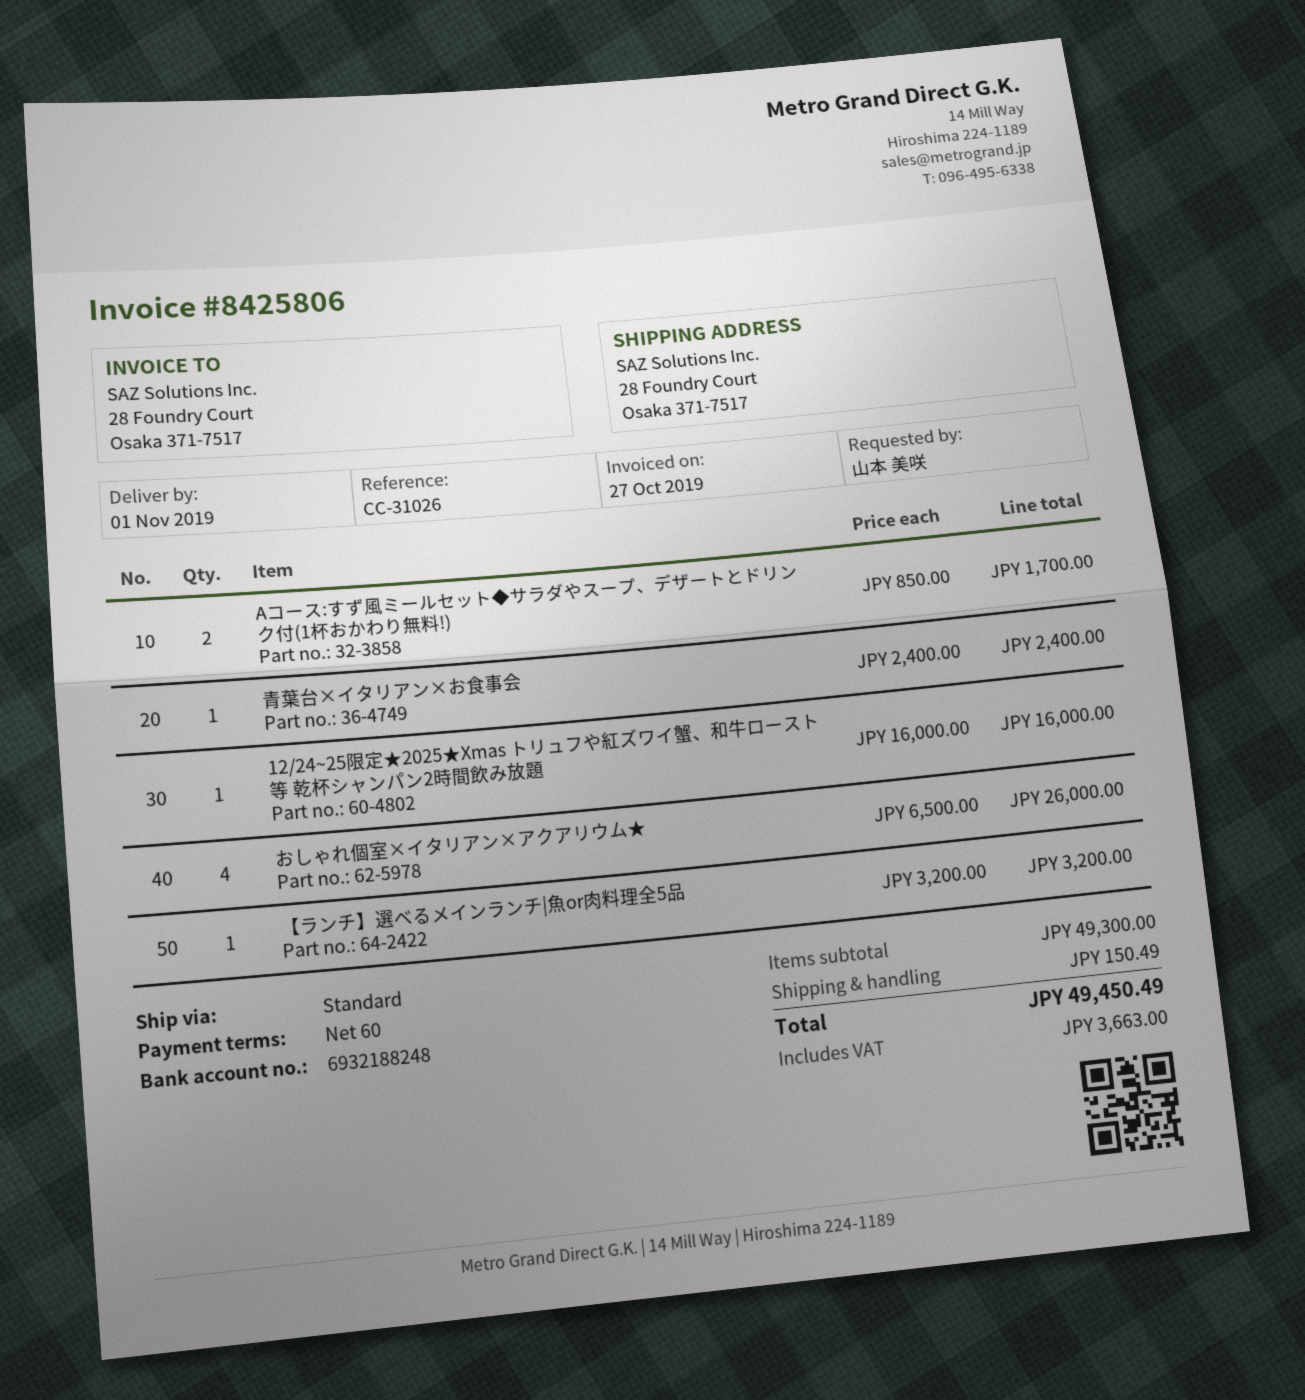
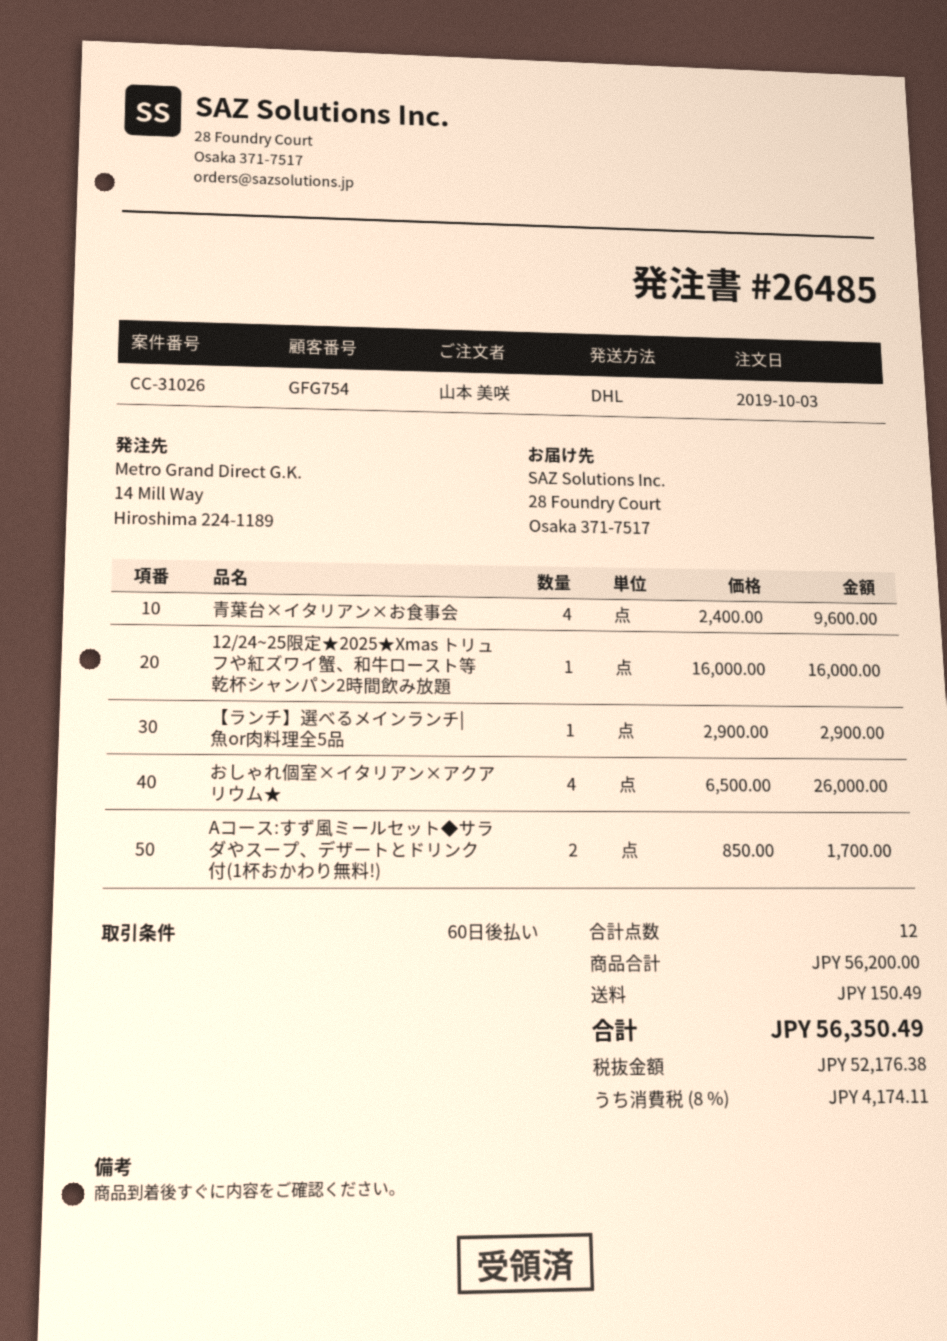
shipping method: standard -> DHL
青葉台×イタリアン×お食事会: 1 x 2400.00 = 2400.00 -> 4 x 2400.00 = 9600.00
【ランチ】選べるメインランチ|魚or肉料理全5品: 1 x 3200.00 = 3200.00 -> 1 x 2900.00 = 2900.00
subtotal: 49300.00 -> 56200.00
tax: 3663.00 -> 4174.11
total: 49450.49 -> 56350.49

